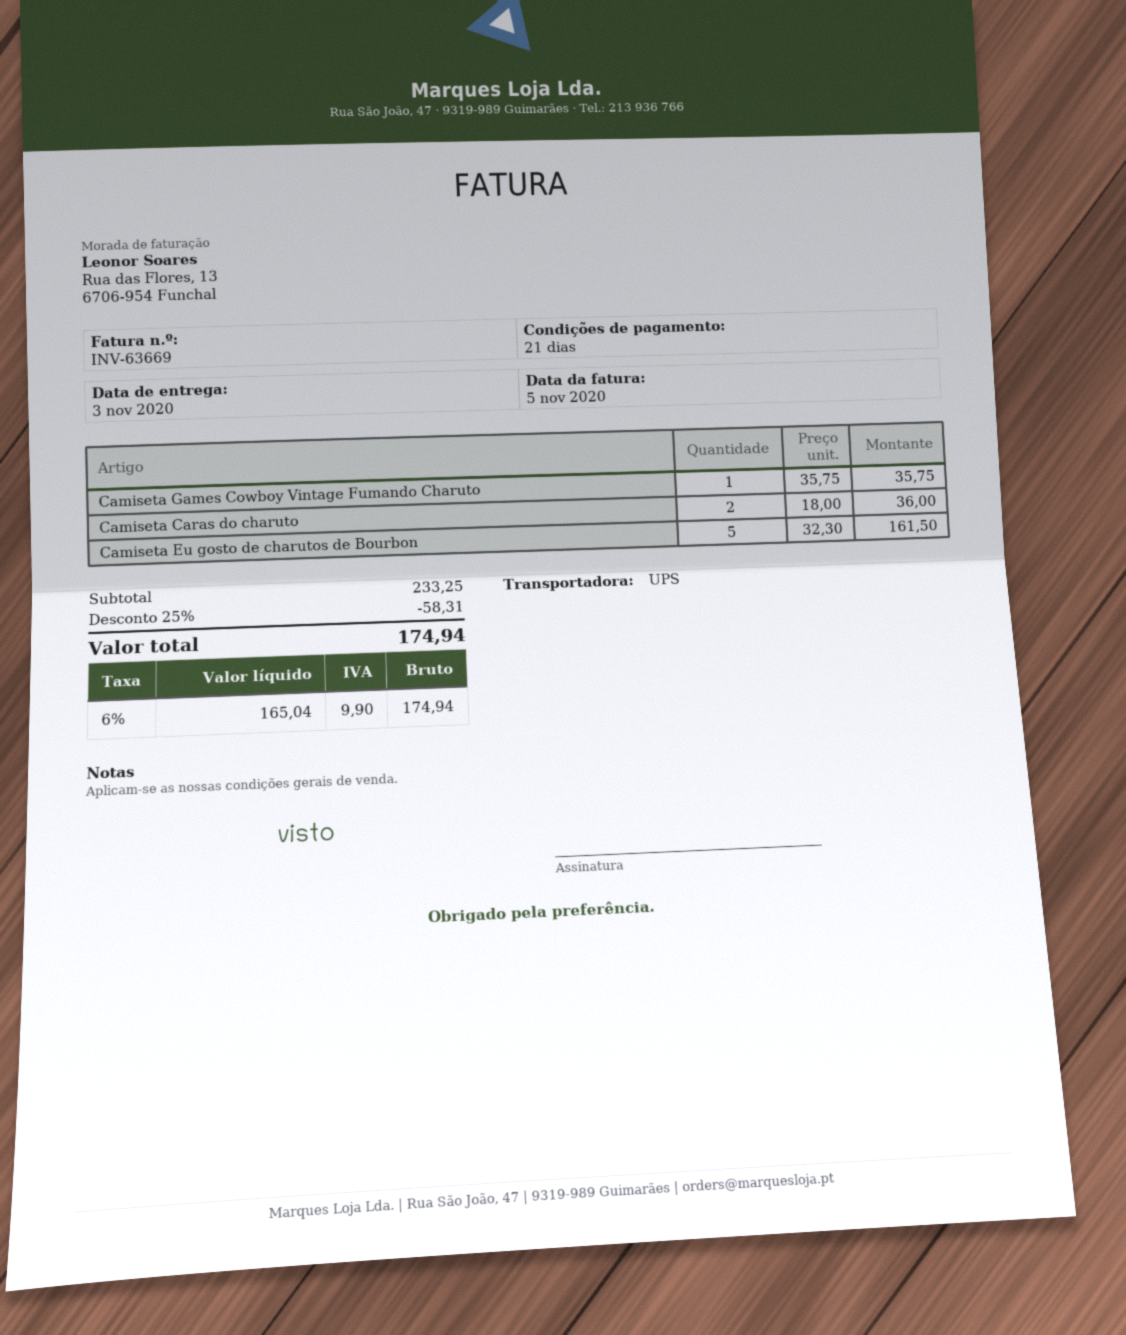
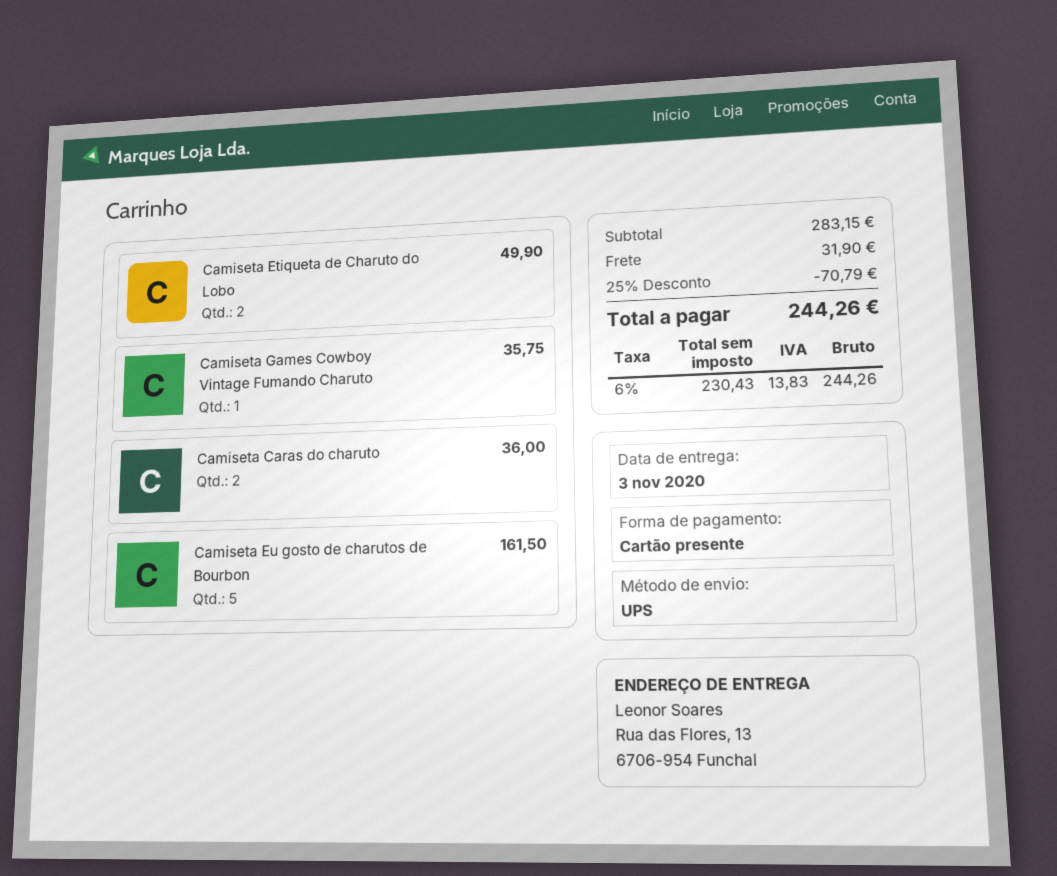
Camiseta Etiqueta de Charuto do Lobo: none -> 2 for 49.90
subtotal: 233.25 -> 283.15
discount: 25% = 58.31 -> 25% = 70.79
shipping: none -> 31.90
net: 165.04 -> 230.43
tax: 6% = 9.90 -> 6% = 13.83
total: 174.94 -> 244.26

